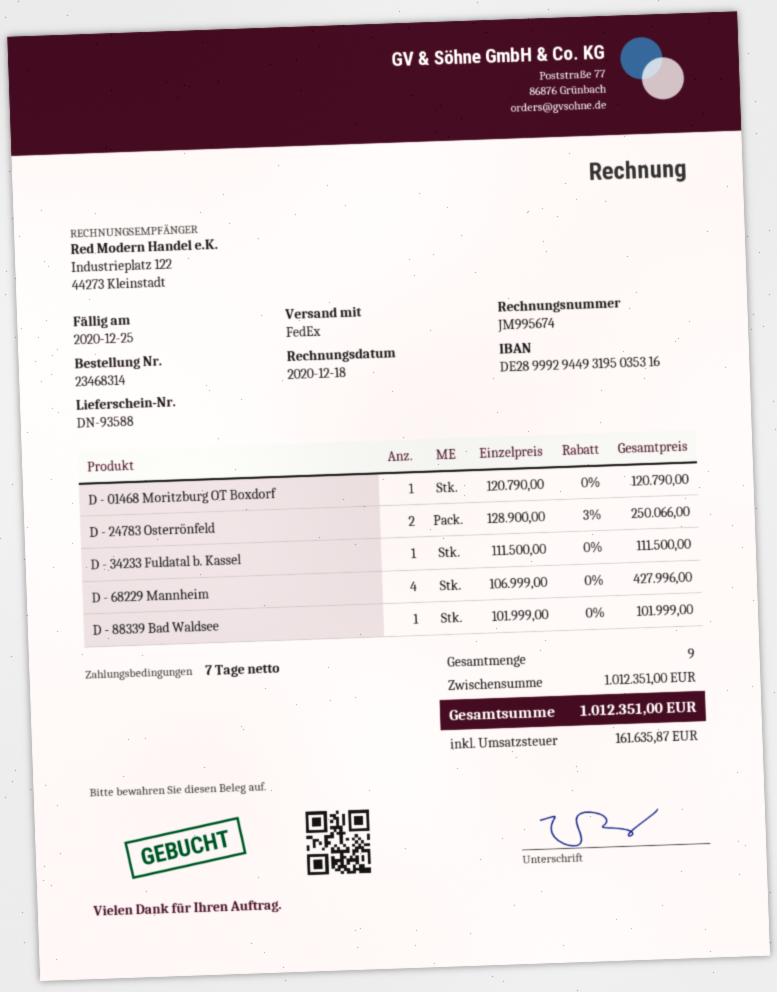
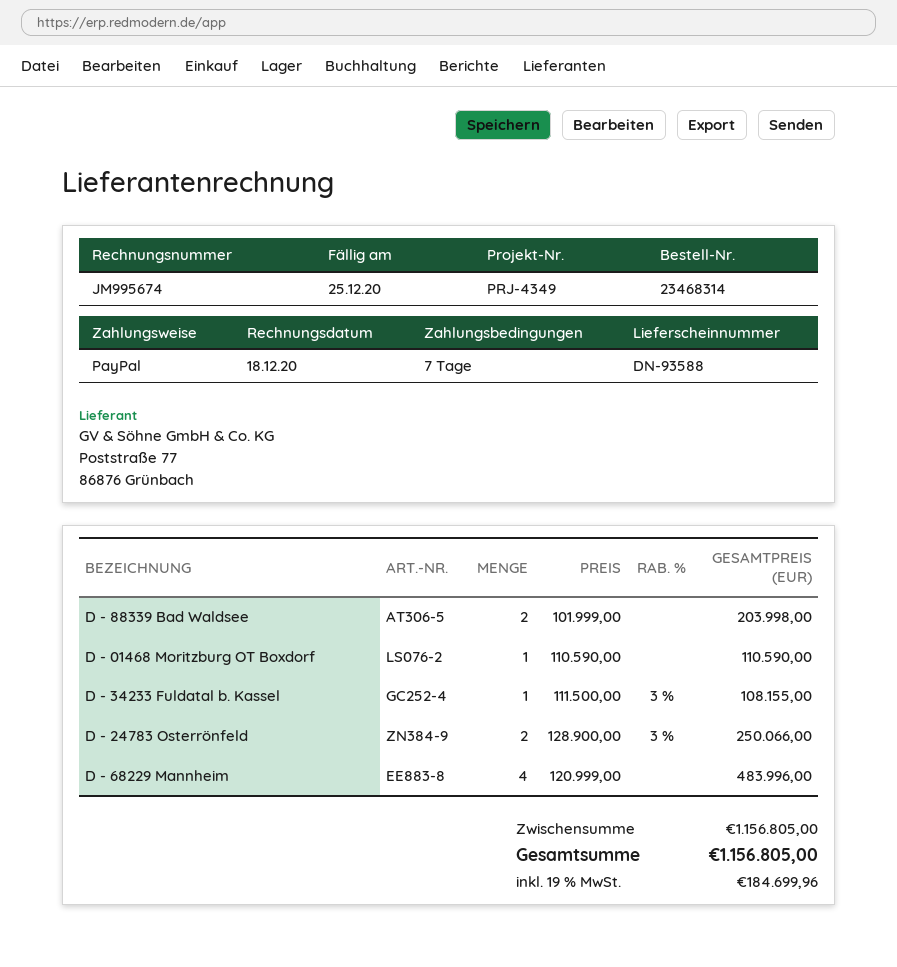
D - 01468 Moritzburg OT Boxdorf: 1 x 120790.00 = 120790.00 -> 1 x 110590.00 = 110590.00
D - 34233 Fuldatal b. Kassel: 1 x 111500.00 = 111500.00 -> 1 x 111500.00 - 3% = 108155.00
D - 68229 Mannheim: 4 x 106999.00 = 427996.00 -> 4 x 120999.00 = 483996.00
D - 88339 Bad Waldsee: 1 x 101999.00 = 101999.00 -> 2 x 101999.00 = 203998.00
subtotal: 1012351.00 -> 1156805.00
tax: 161635.87 -> 184699.96
total: 1012351.00 -> 1156805.00

